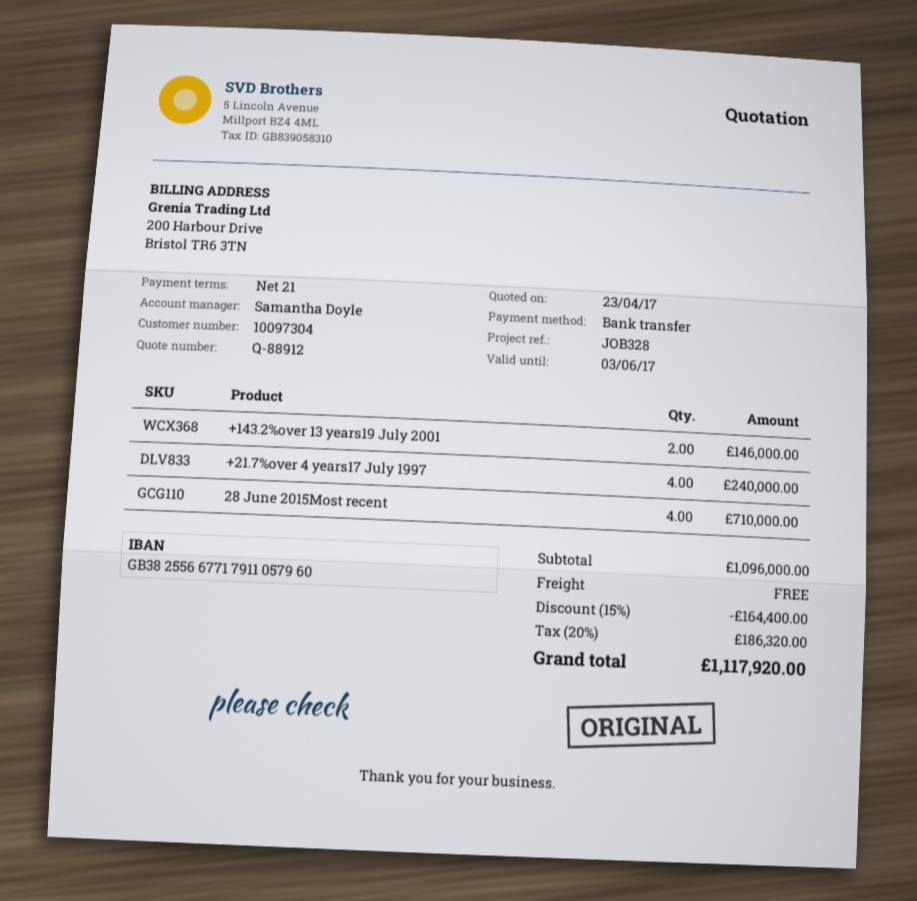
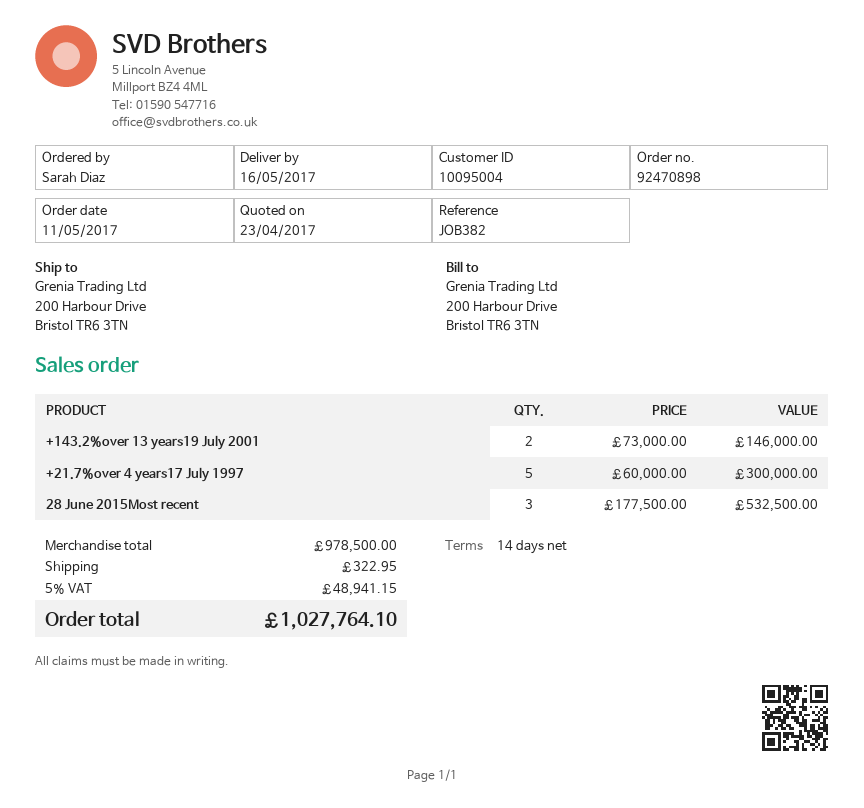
payment terms: 21 days -> 14 days
customer number: 10097304 -> 10095004
reference: JOB328 -> JOB382
+21.7%over 4 years17 July 1997: 4 for 240000.00 -> 5 for 300000.00
28 June 2015Most recent: 4 for 710000.00 -> 3 for 532500.00
subtotal: 1096000.00 -> 978500.00
discount: 15% = 164400.00 -> none
shipping: 0.00 -> 322.95
tax: 20% = 186320.00 -> 5% = 48941.15
total: 1117920.00 -> 1027764.10

